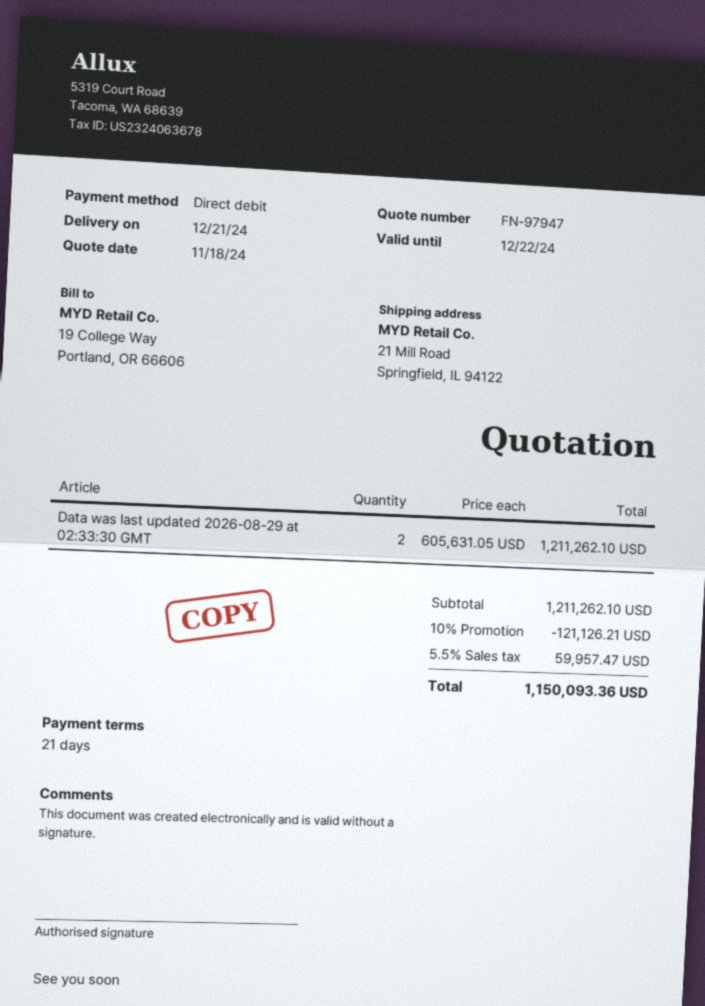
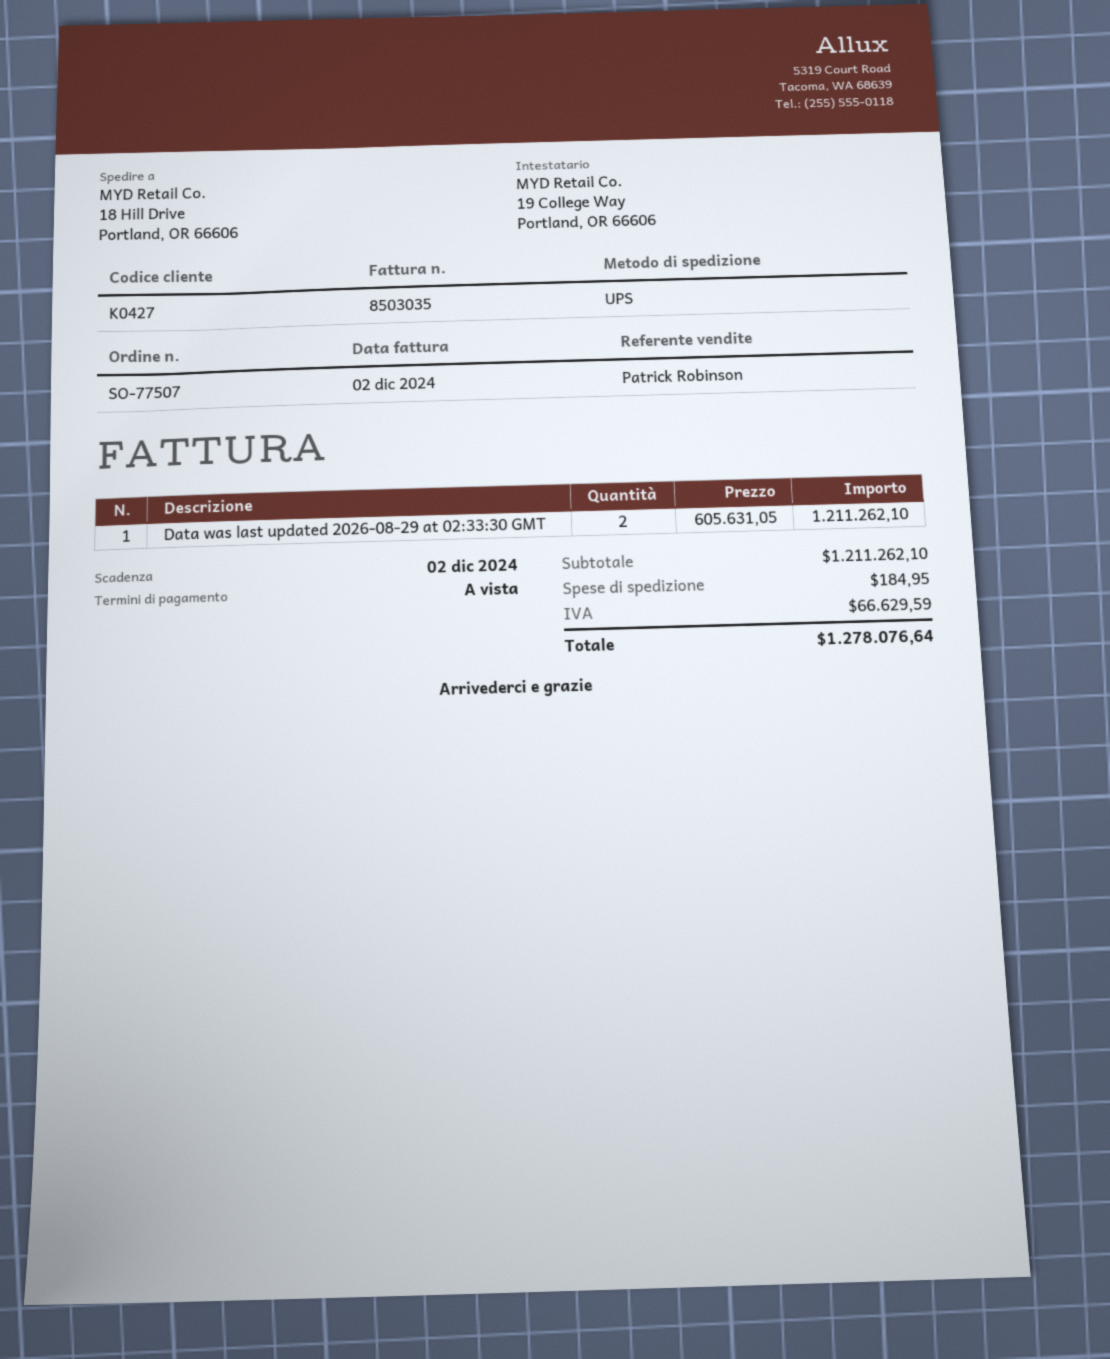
payment terms: 21 days -> on receipt
ship to: 21 Mill Road, Springfield, IL 94122 -> 18 Hill Drive, Portland, OR 66606
discount: 10% = 121126.21 -> none
shipping: none -> 184.95
tax: 59957.47 -> 66629.59
total: 1150093.36 -> 1278076.64

